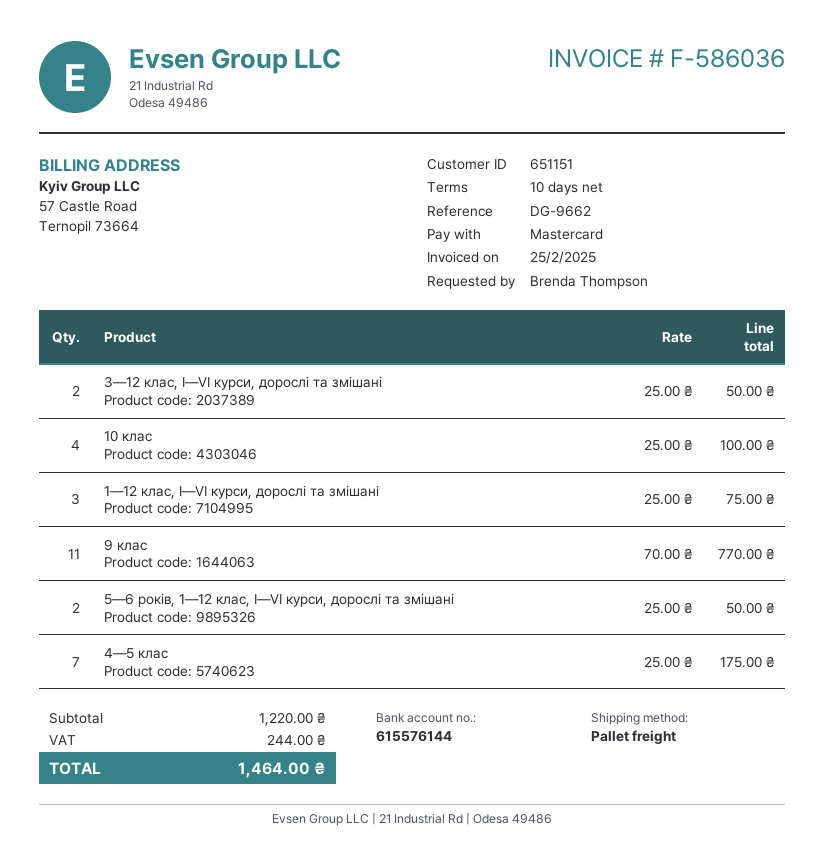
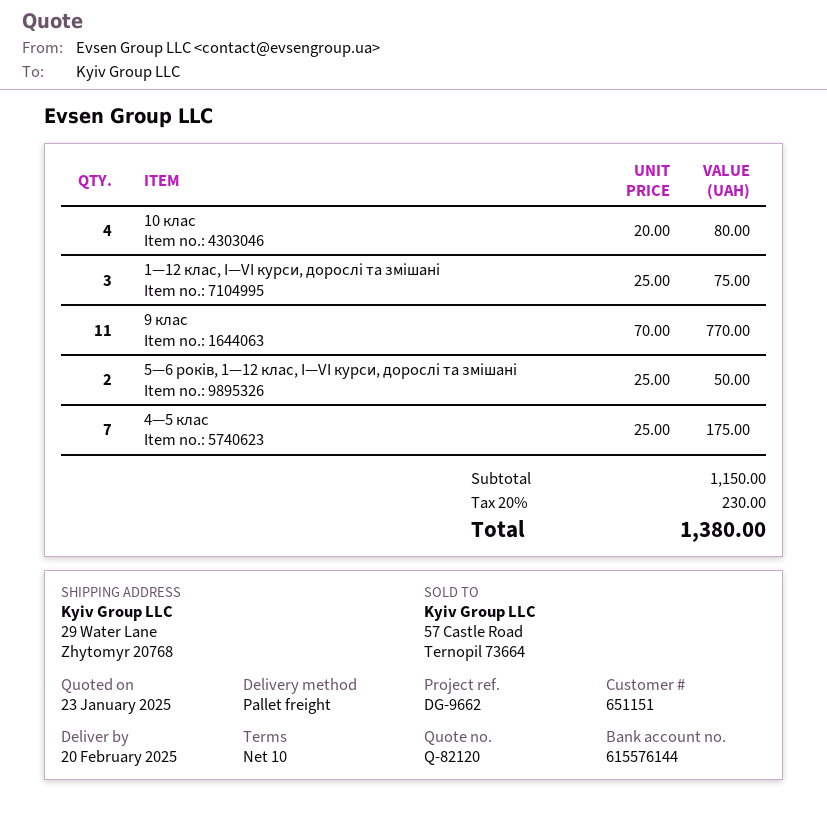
3—12 клас, I—VI курси, дорослі та змішані: 2 x 25.00 = 50.00 -> none
10 клас: 4 x 25.00 = 100.00 -> 4 x 20.00 = 80.00
subtotal: 1220.00 -> 1150.00
tax: 244.00 -> 230.00
total: 1464.00 -> 1380.00

